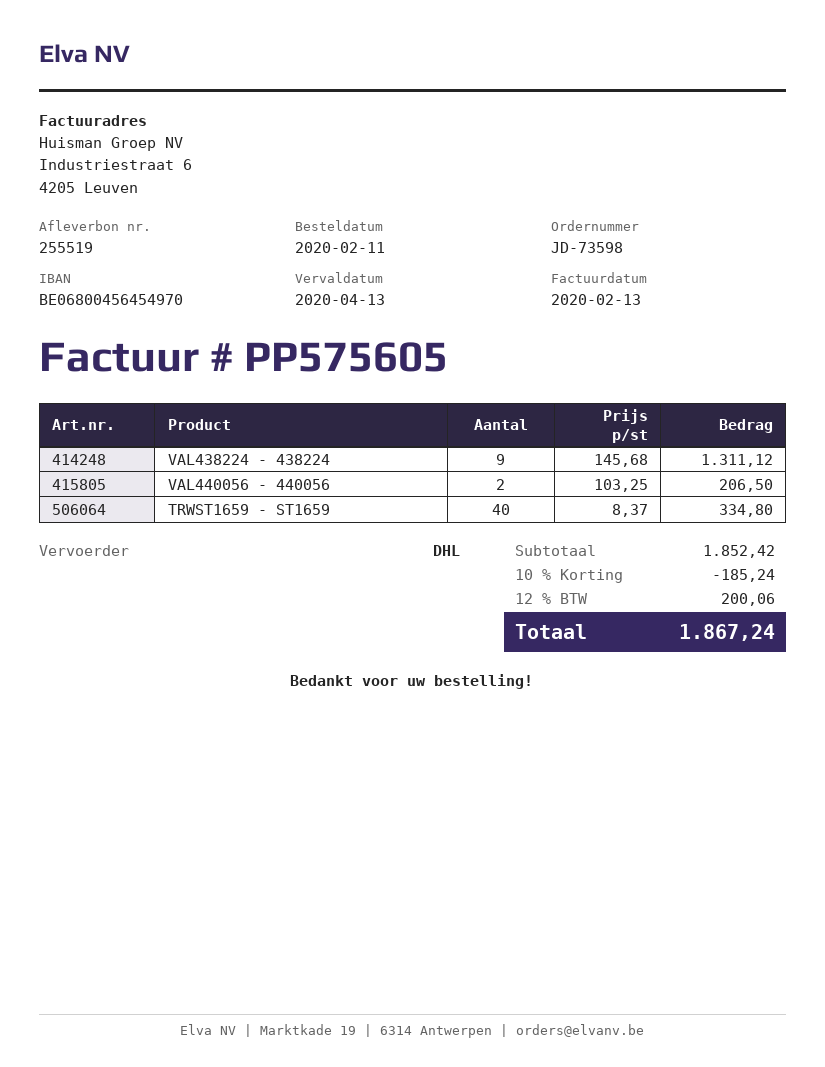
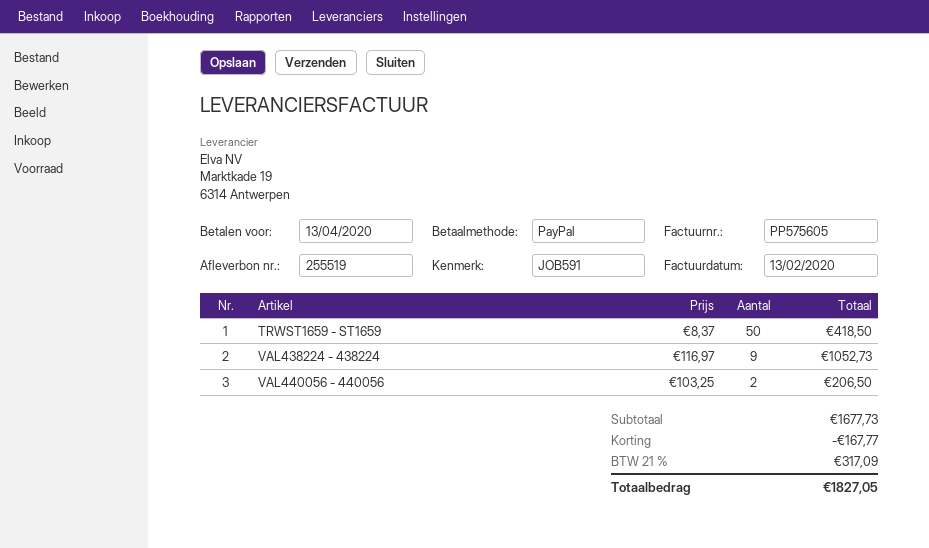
VAL438224 - 438224: 9 x 145.68 = 1311.12 -> 9 x 116.97 = 1052.73
TRWST1659 - ST1659: 40 x 8.37 = 334.80 -> 50 x 8.37 = 418.50
subtotal: 1852.42 -> 1677.73
discount: 185.24 -> 167.77
tax: 12% = 200.06 -> 21% = 317.09
total: 1867.24 -> 1827.05

